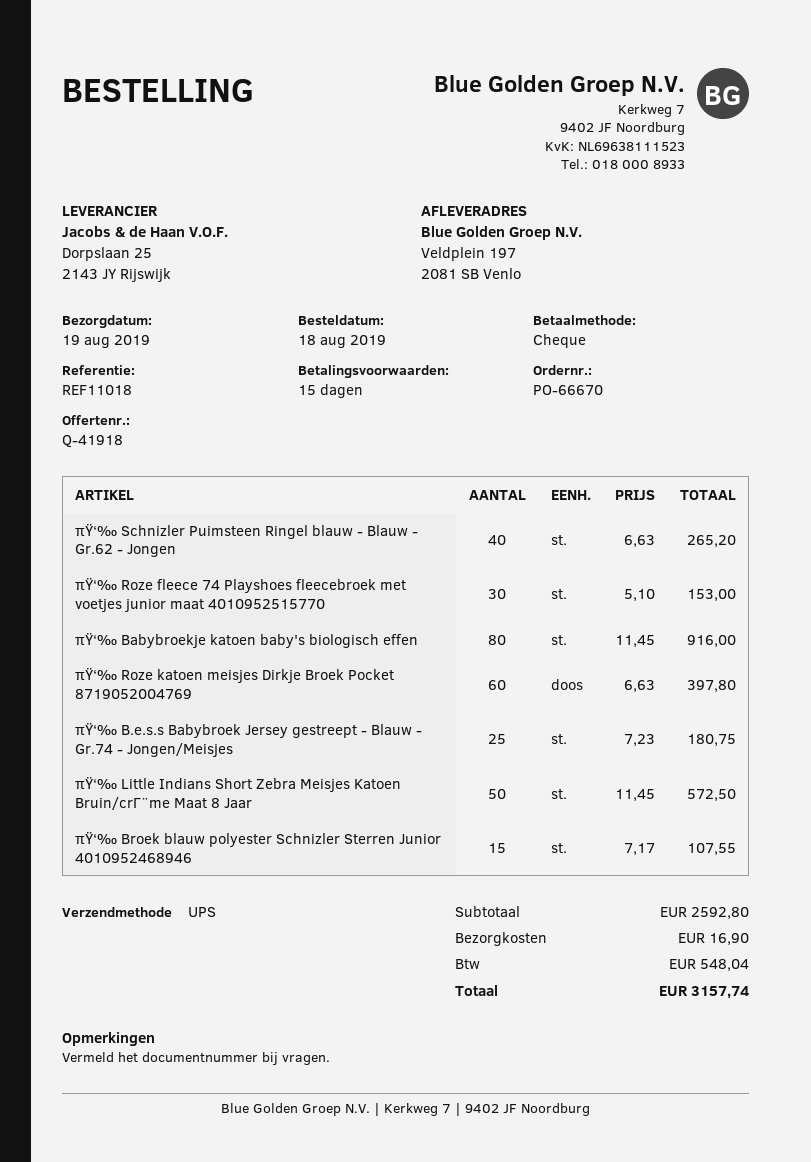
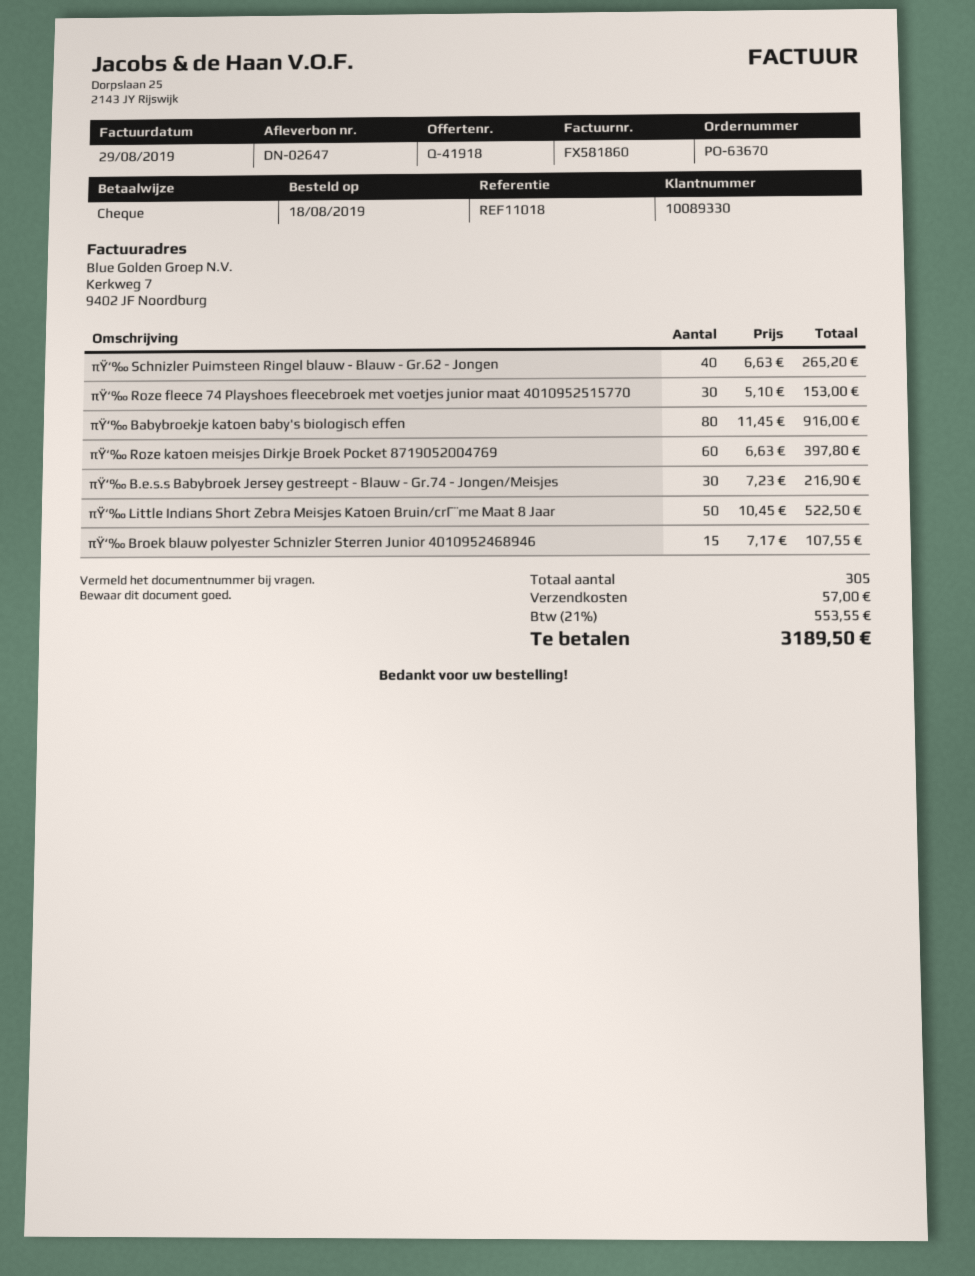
order number: PO-66670 -> PO-63670
πŸ‘‰ B.e.s.s Babybroek Jersey gestreept - Blauw - Gr.74 - Jongen/Meisjes: 25 x 7.23 = 180.75 -> 30 x 7.23 = 216.90
πŸ‘‰ Little Indians Short Zebra Meisjes Katoen Bruin/crΓ¨me Maat 8 Jaar: 50 x 11.45 = 572.50 -> 50 x 10.45 = 522.50
shipping: 16.90 -> 57.00
tax: 548.04 -> 553.55
total: 3157.74 -> 3189.50

